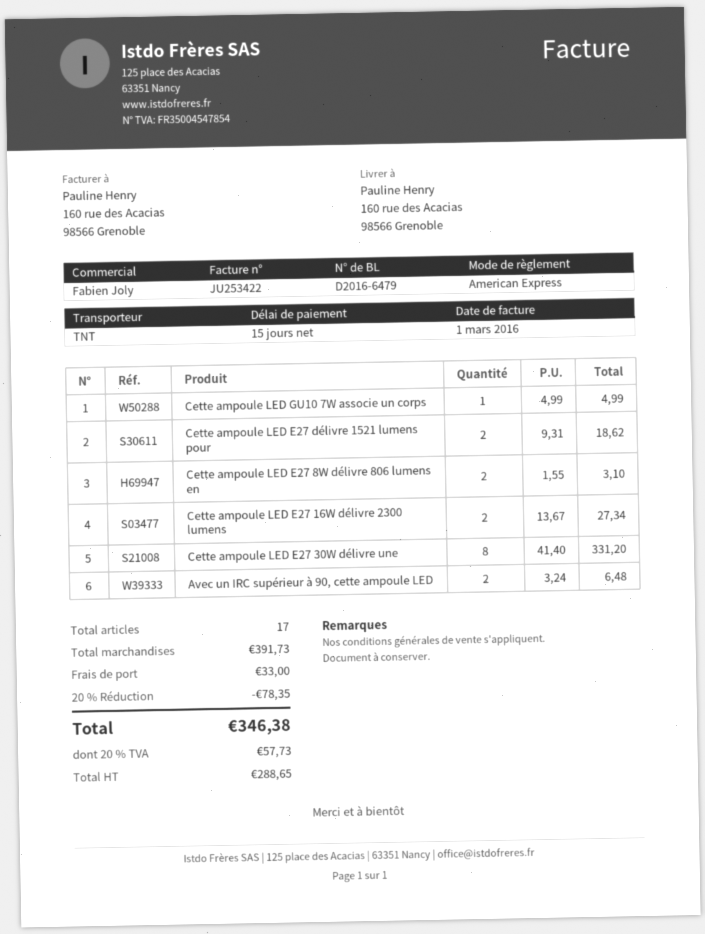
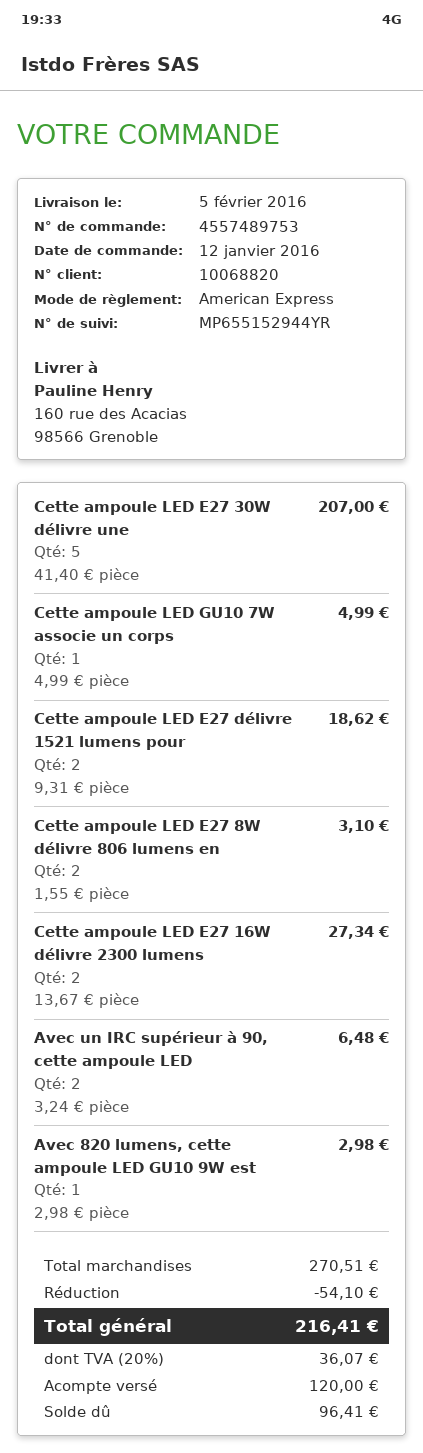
Cette ampoule LED E27 30W délivre une: 8 x 41.40 = 331.20 -> 5 x 41.40 = 207.00
Avec 820 lumens, cette ampoule LED GU10 9W est: none -> 1 x 2.98 = 2.98
subtotal: 391.73 -> 270.51
discount: 78.35 -> 54.10
shipping: 33.00 -> none
tax: 20% = 57.73 -> 20% = 36.07
total: 346.38 -> 216.41

